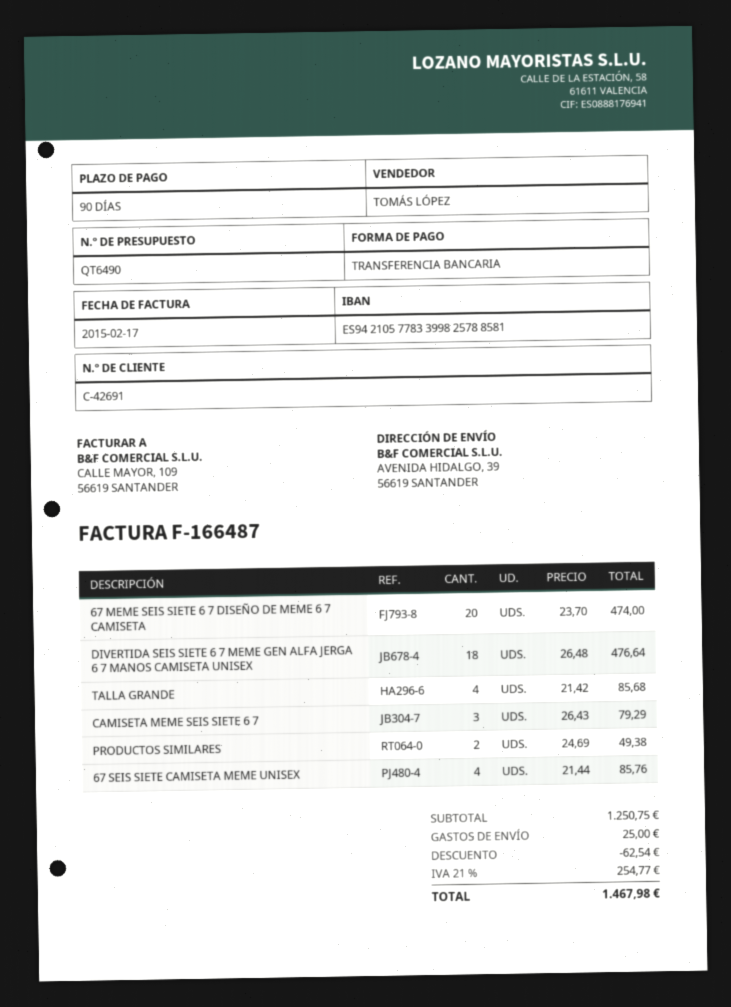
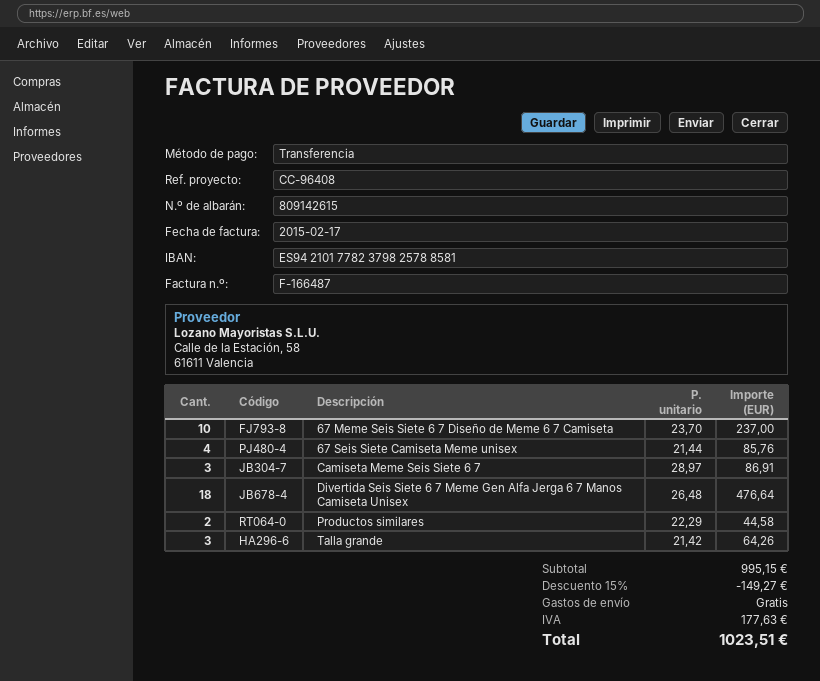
bank account: ES9421057783399825788581 -> ES9421017782379825788581
67 MEME SEIS SIETE 6 7 DISEÑO DE MEME 6 7 CAMISETA: 20 x 23.70 = 474.00 -> 10 x 23.70 = 237.00
TALLA GRANDE: 4 x 21.42 = 85.68 -> 3 x 21.42 = 64.26
CAMISETA MEME SEIS SIETE 6 7: 3 x 26.43 = 79.29 -> 3 x 28.97 = 86.91
PRODUCTOS SIMILARES: 2 x 24.69 = 49.38 -> 2 x 22.29 = 44.58
subtotal: 1250.75 -> 995.15
discount: 62.54 -> 149.27
shipping: 25.00 -> 0.00
tax: 254.77 -> 177.63
total: 1467.98 -> 1023.51

